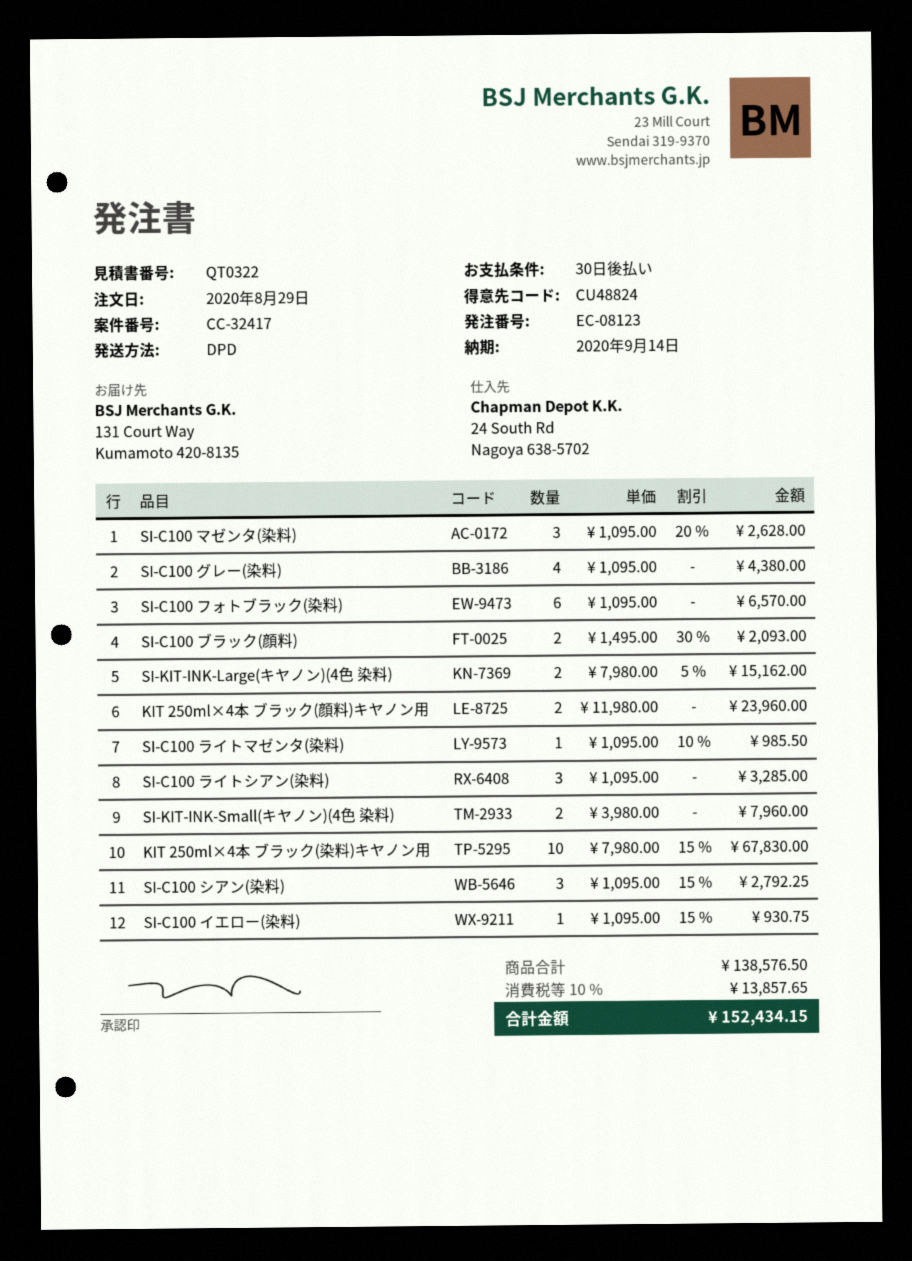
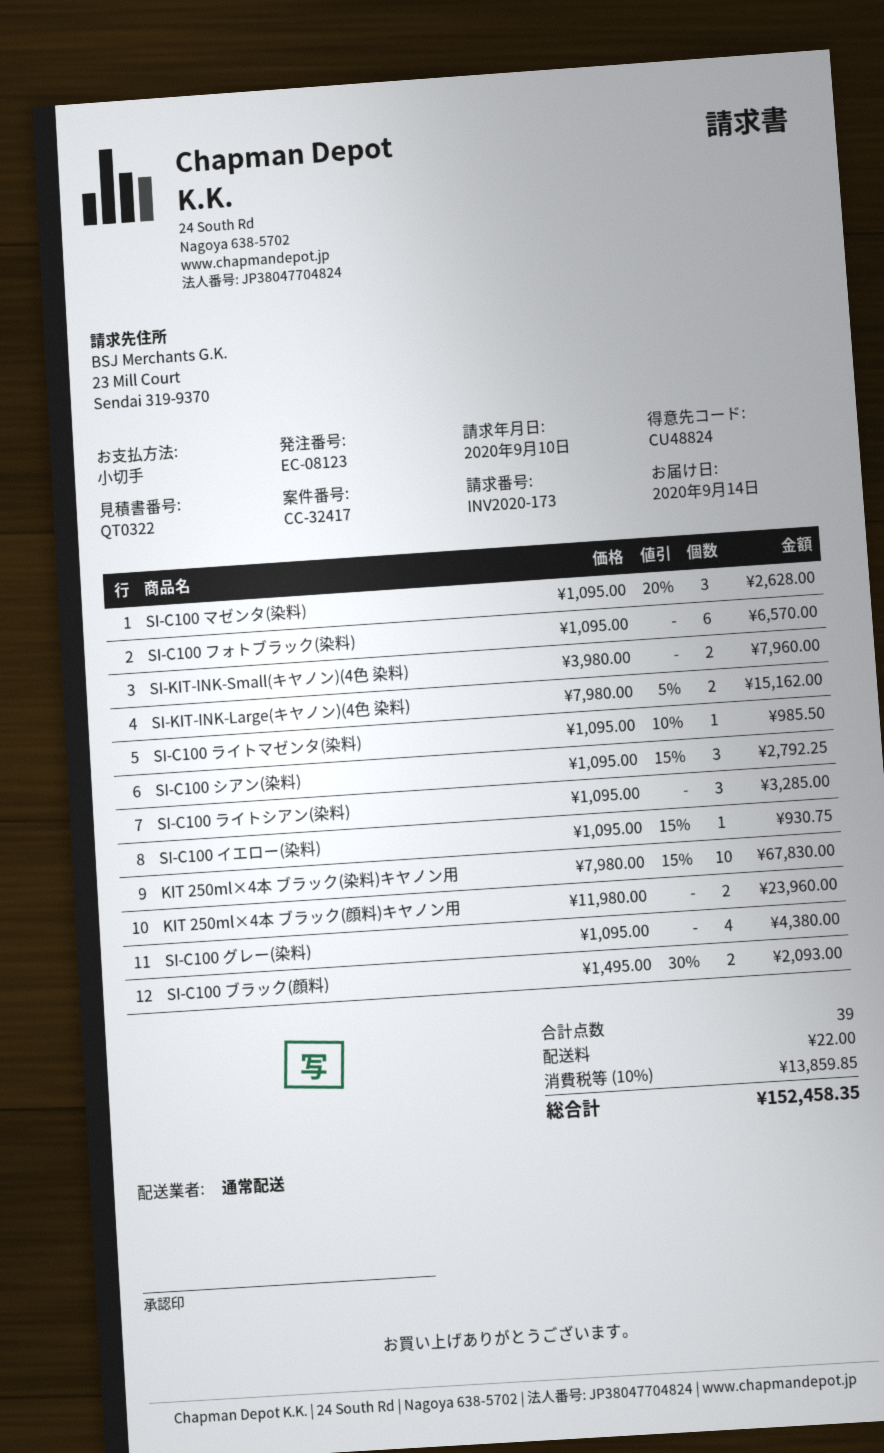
shipping method: DPD -> standard
shipping: none -> 22.00
tax: 10% = 13857.65 -> 10% = 13859.85
total: 152434.15 -> 152458.35

